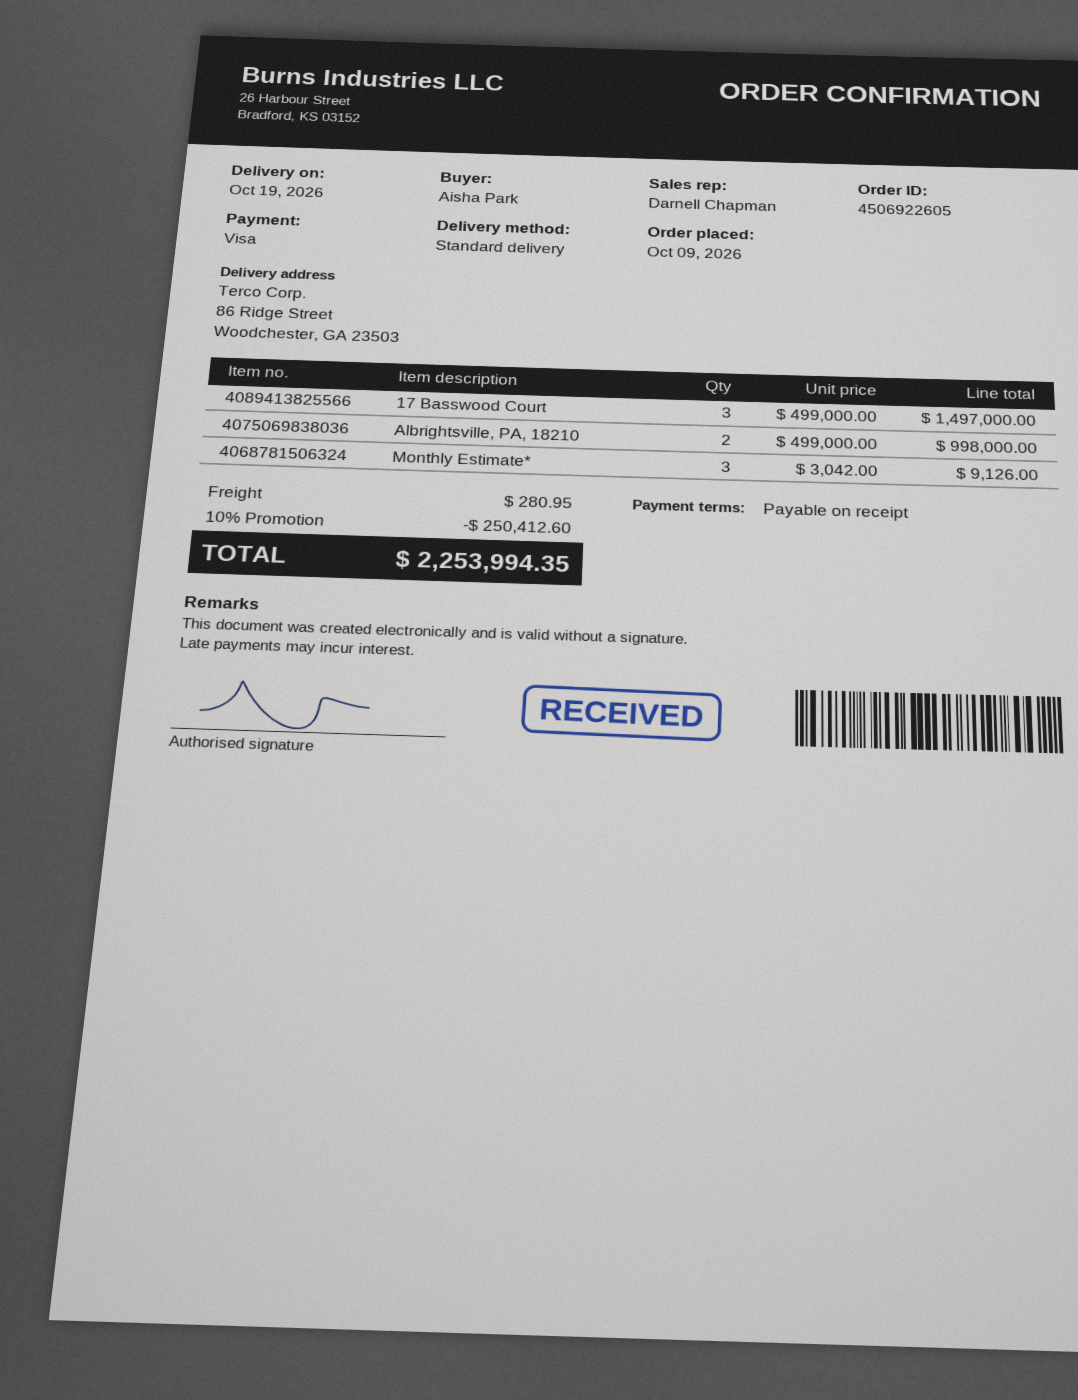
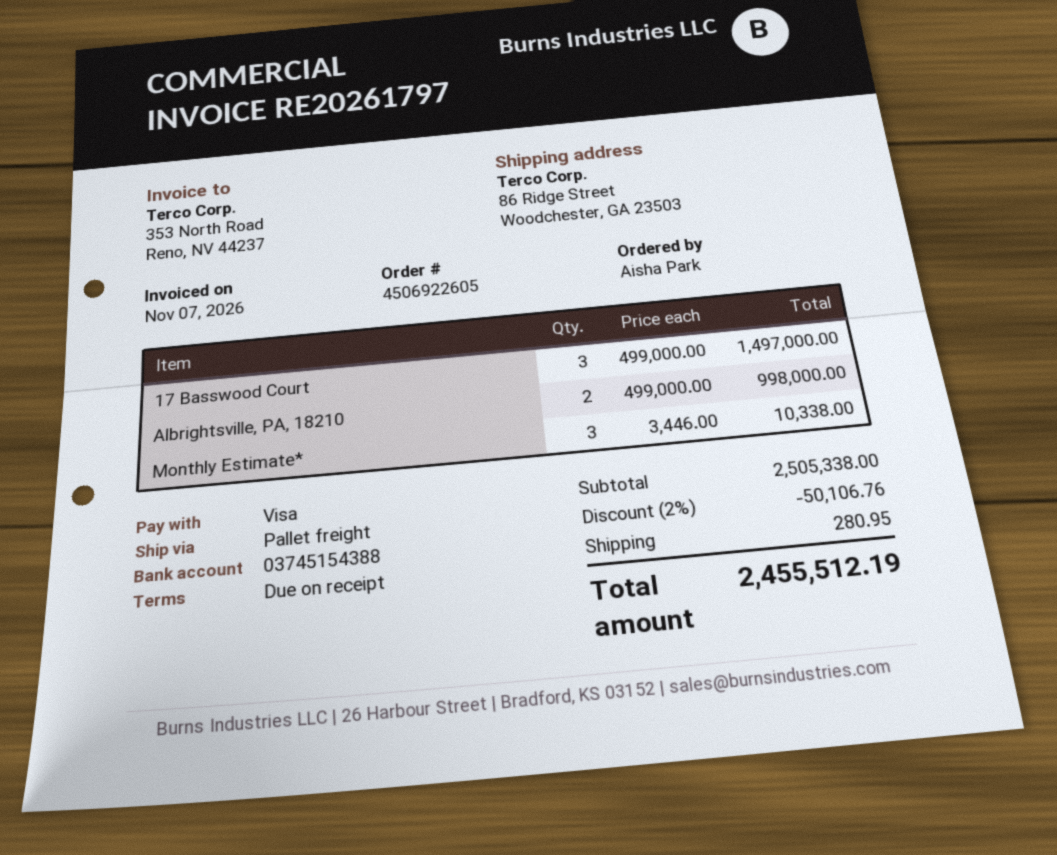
shipping method: standard -> pallet freight
Monthly Estimate*: 3 x 3042.00 = 9126.00 -> 3 x 3446.00 = 10338.00
discount: 10% = 250412.60 -> 2% = 50106.76
total: 2253994.35 -> 2455512.19

